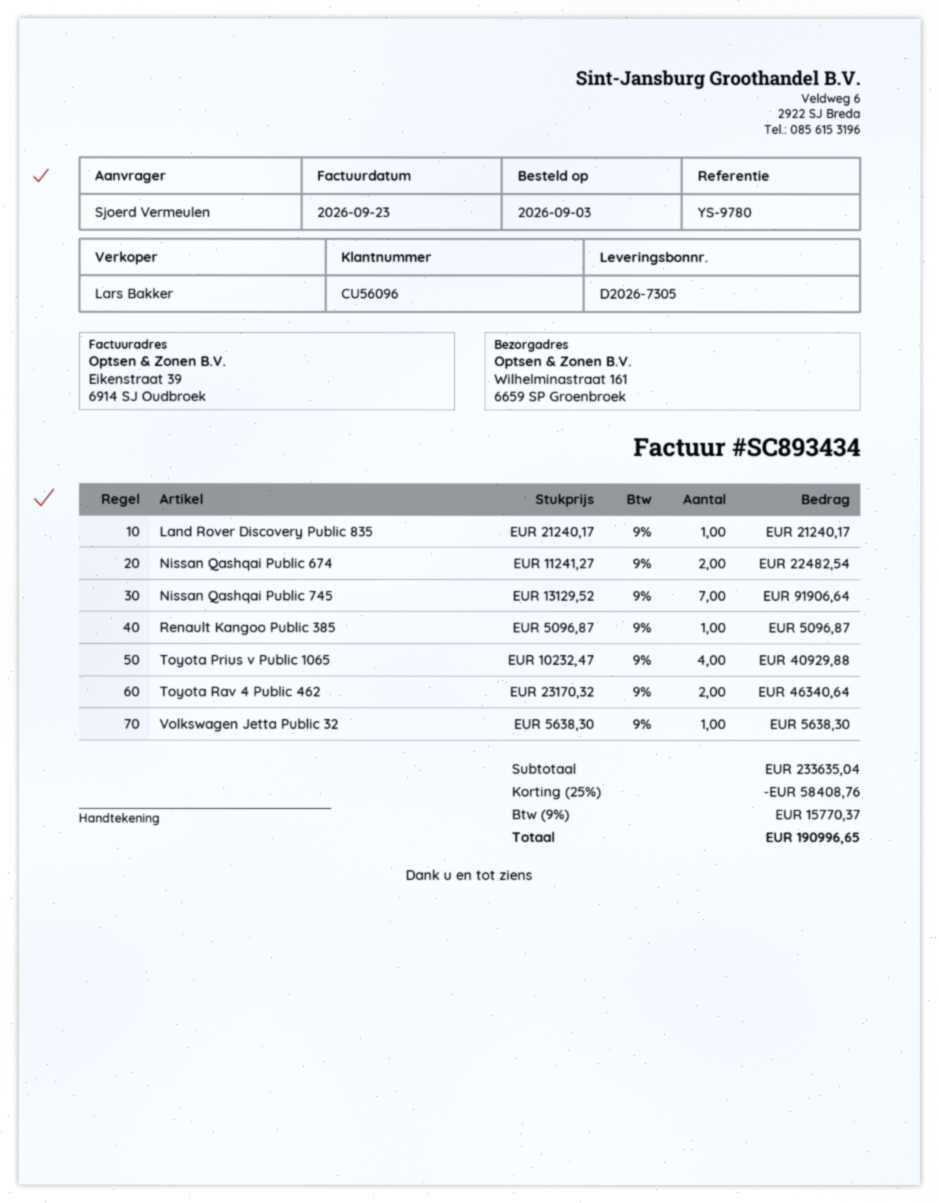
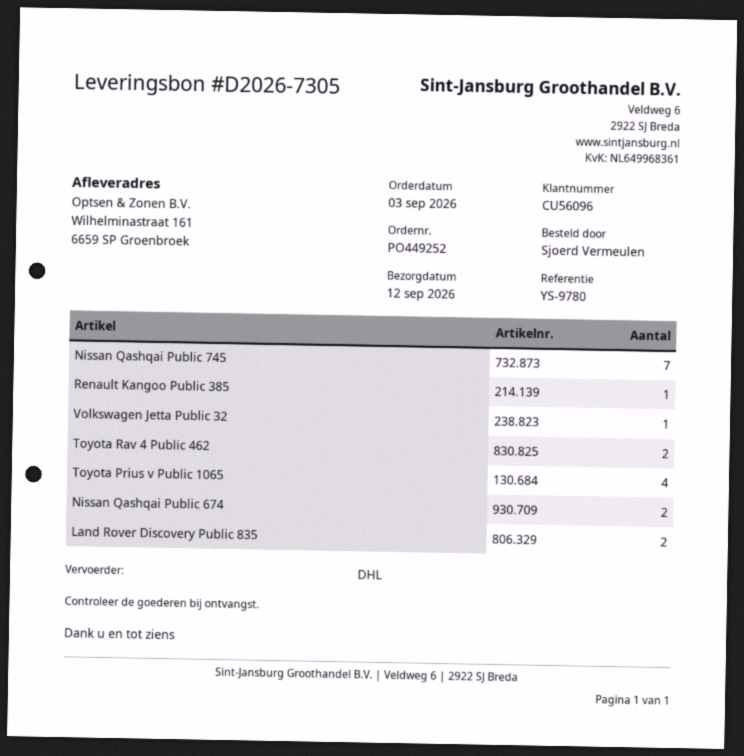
Land Rover Discovery Public 835: 1 -> 2

